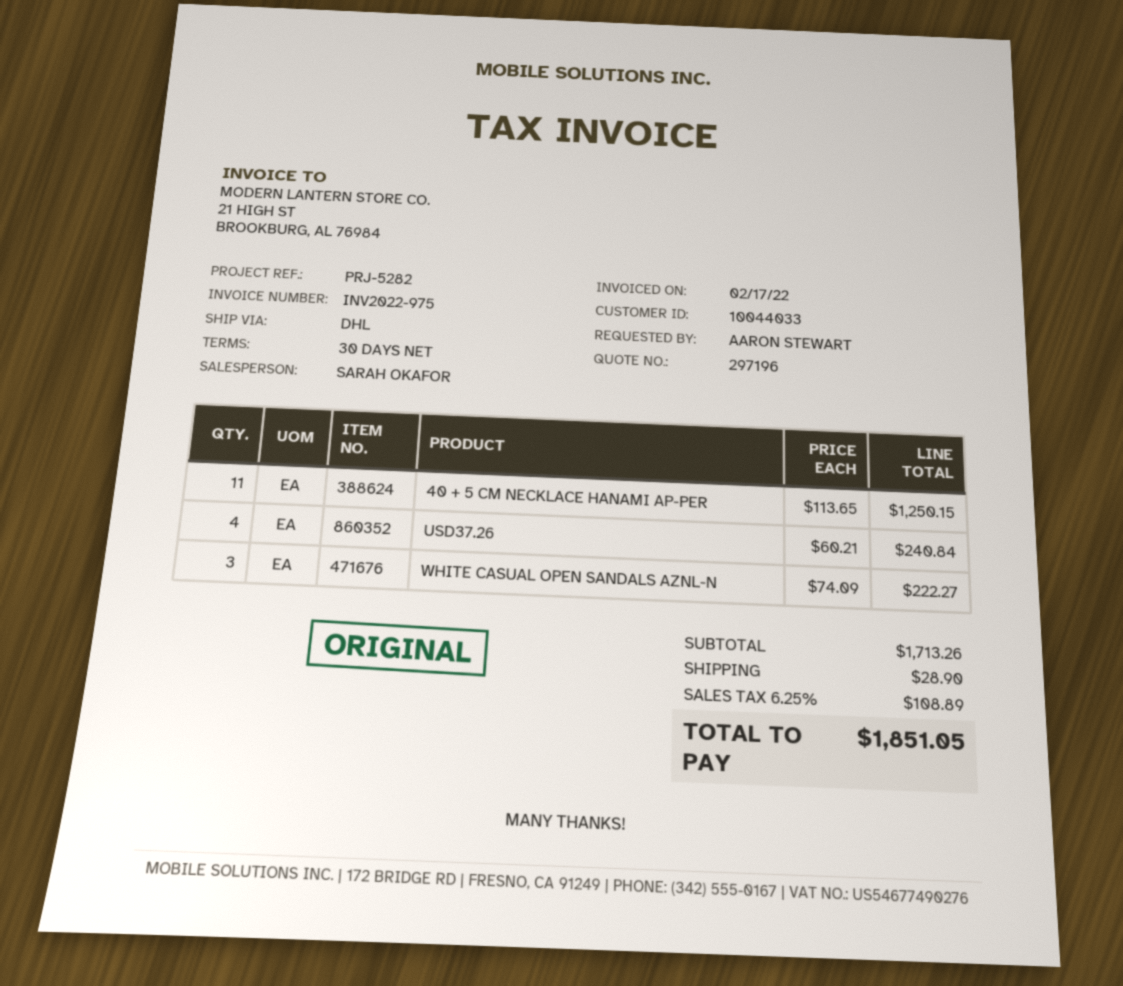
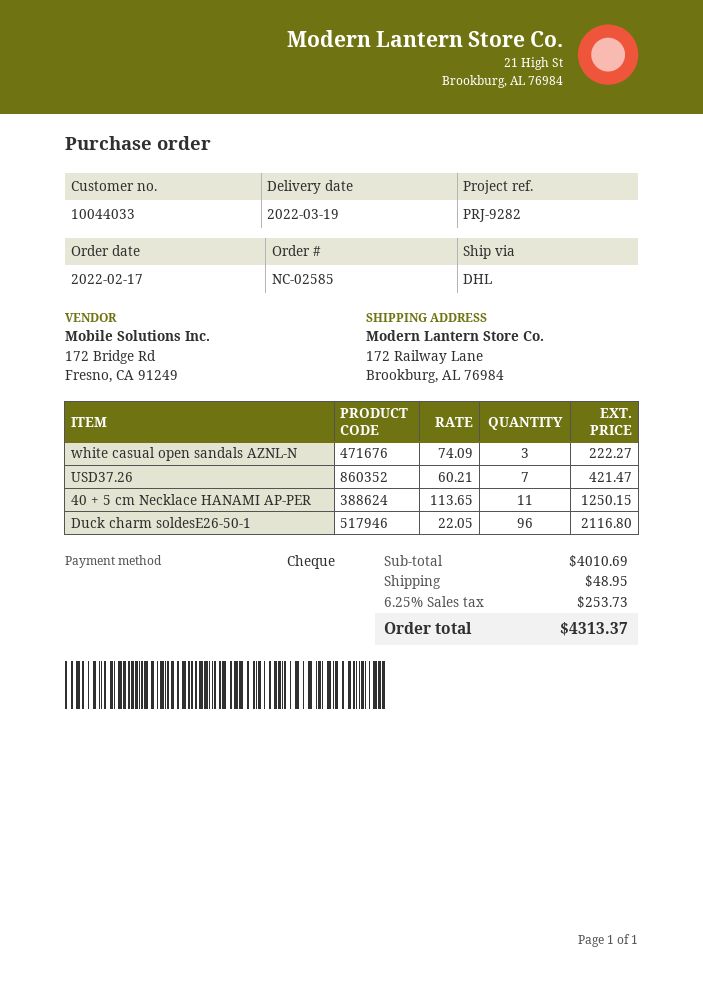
reference: PRJ-5282 -> PRJ-9282
USD37.26: 4 x 60.21 = 240.84 -> 7 x 60.21 = 421.47
Duck charm soldesE26-50-1: none -> 96 x 22.05 = 2116.80
subtotal: 1713.26 -> 4010.69
shipping: 28.90 -> 48.95
tax: 6.25% = 108.89 -> 6.25% = 253.73
total: 1851.05 -> 4313.37

